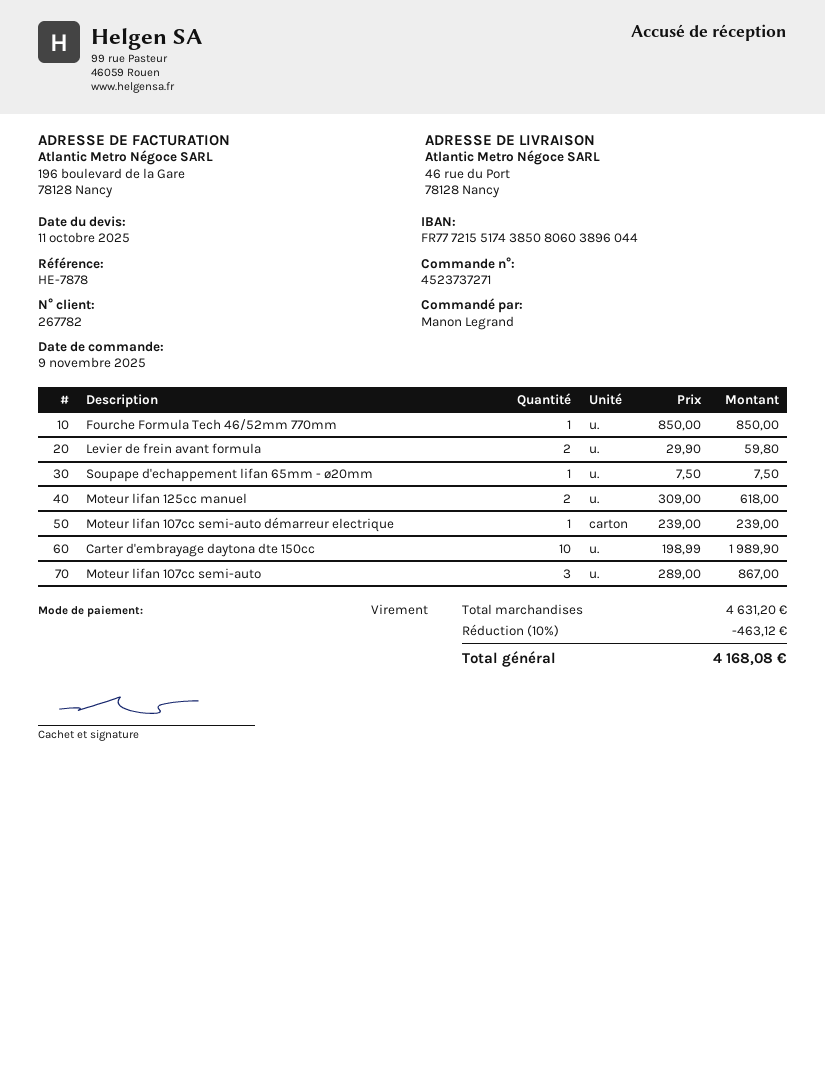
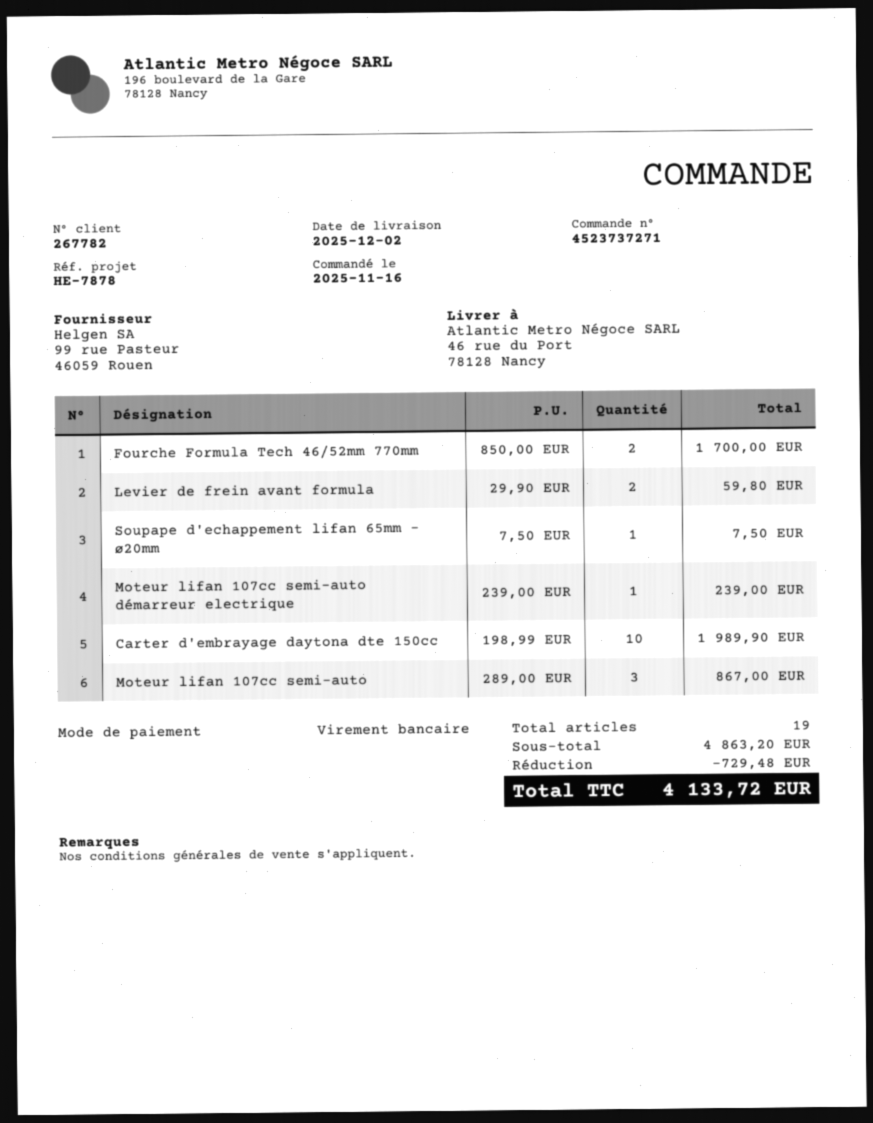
order date: 2025-11-09 -> 2025-11-16
Fourche Formula Tech 46/52mm 770mm: 1 x 850.00 = 850.00 -> 2 x 850.00 = 1700.00
Moteur lifan 125cc manuel: 2 x 309.00 = 618.00 -> none
subtotal: 4631.20 -> 4863.20
discount: 463.12 -> 729.48
total: 4168.08 -> 4133.72

